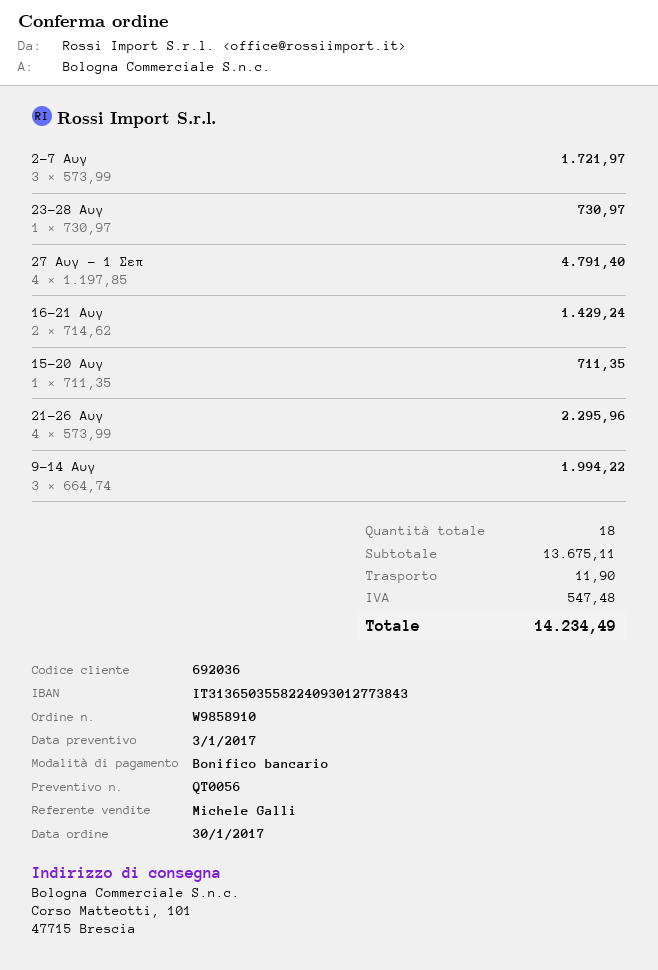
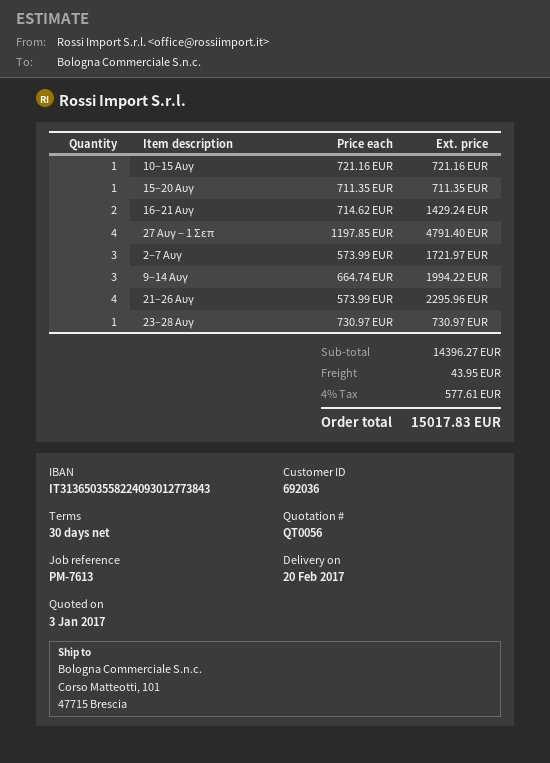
10–15 Αυγ: none -> 1 x 721.16 = 721.16
subtotal: 13675.11 -> 14396.27
shipping: 11.90 -> 43.95
tax: 547.48 -> 577.61
total: 14234.49 -> 15017.83

